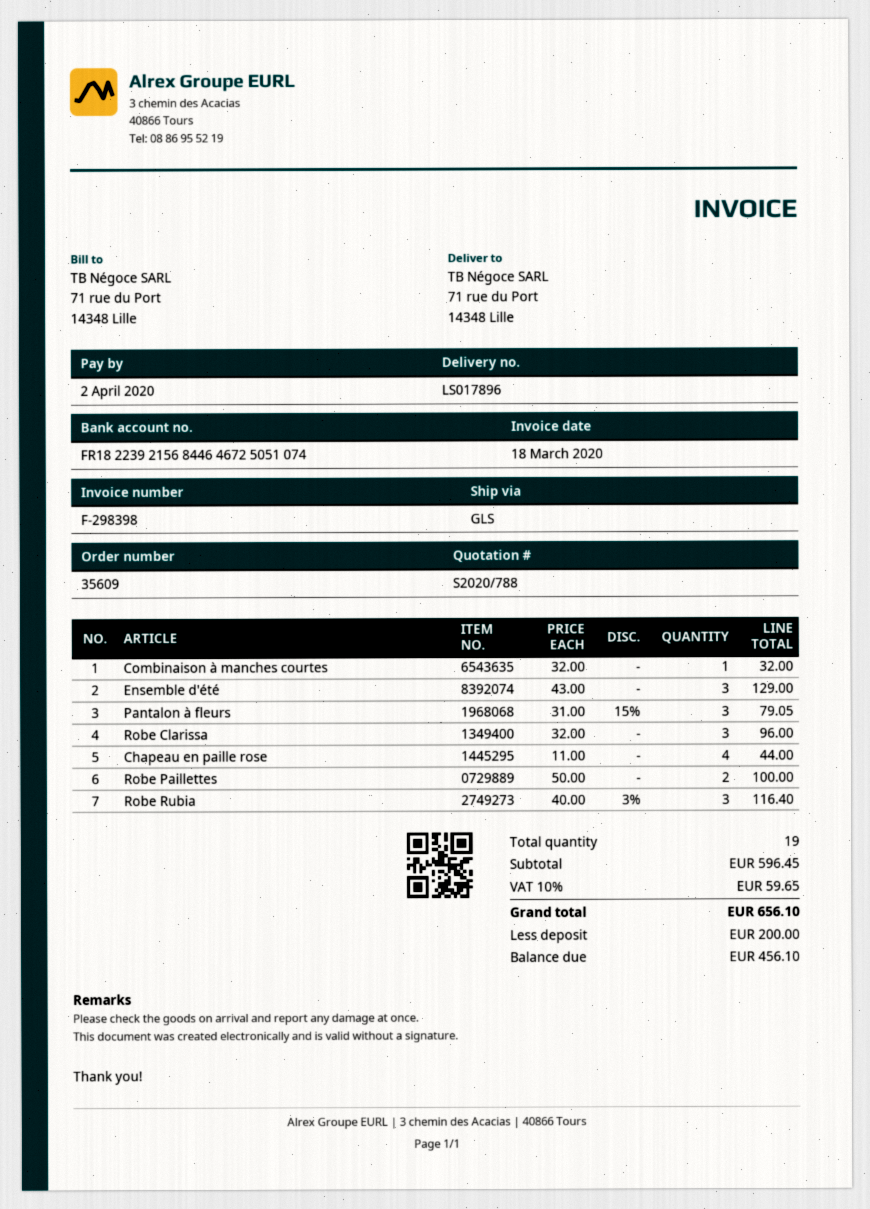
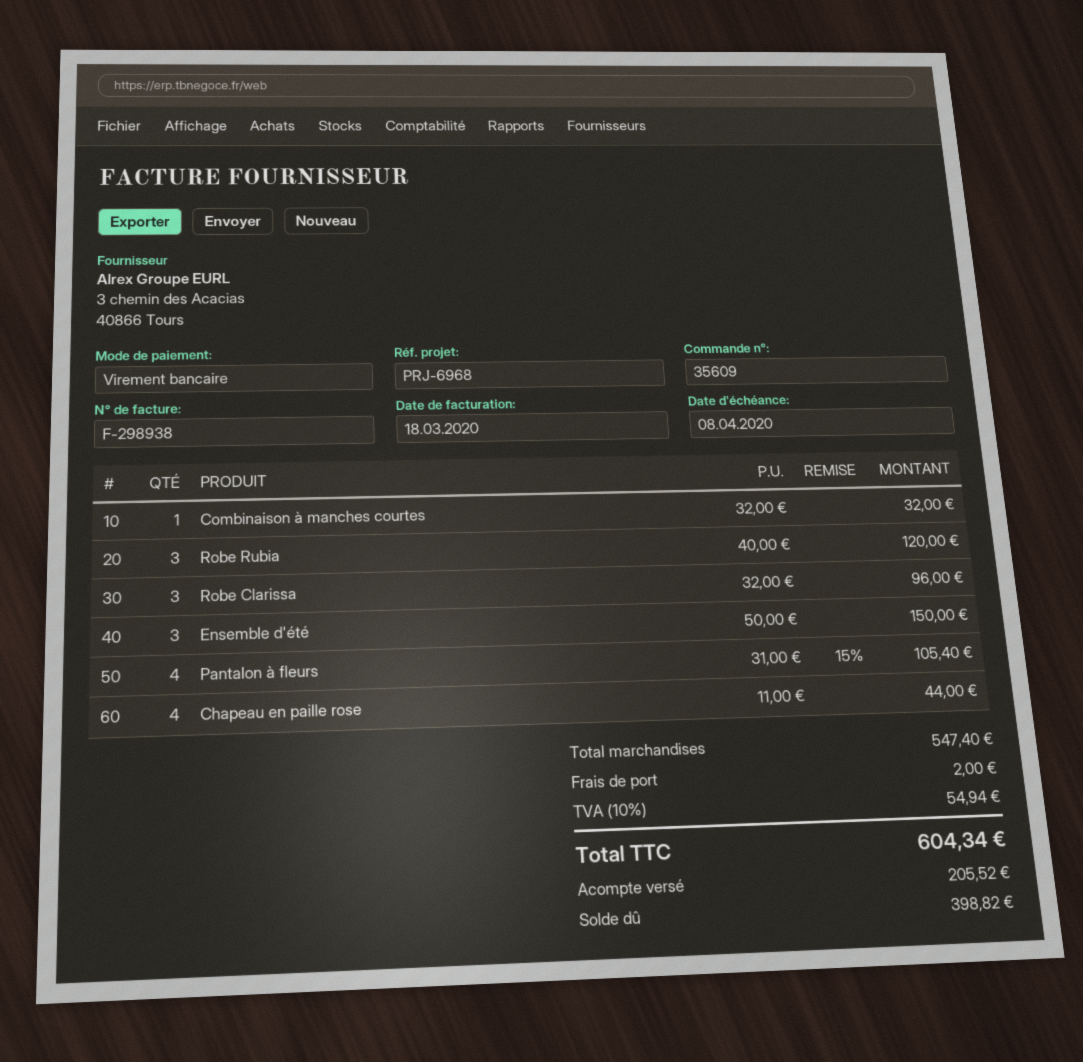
invoice number: F-298398 -> F-298938
due date: 2020-04-02 -> 2020-04-08
Ensemble d'été: 3 x 43.00 = 129.00 -> 3 x 50.00 = 150.00
Pantalon à fleurs: 3 x 31.00 - 15% = 79.05 -> 4 x 31.00 - 15% = 105.40
Robe Paillettes: 2 x 50.00 = 100.00 -> none
Robe Rubia: 3 x 40.00 - 3% = 116.40 -> 3 x 40.00 = 120.00
subtotal: 596.45 -> 547.40
shipping: none -> 2.00
tax: 10% = 59.65 -> 10% = 54.94
total: 656.10 -> 604.34
deposit: 200.00 -> 205.52
balance: 456.10 -> 398.82

